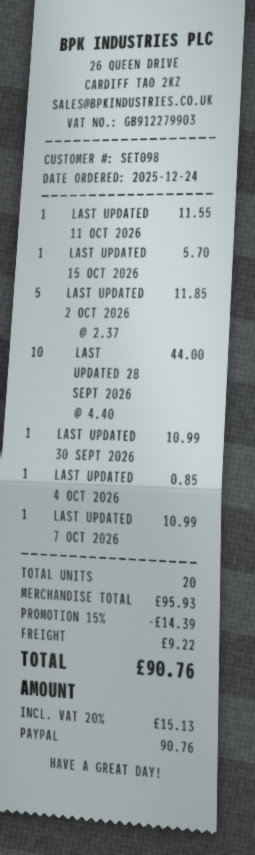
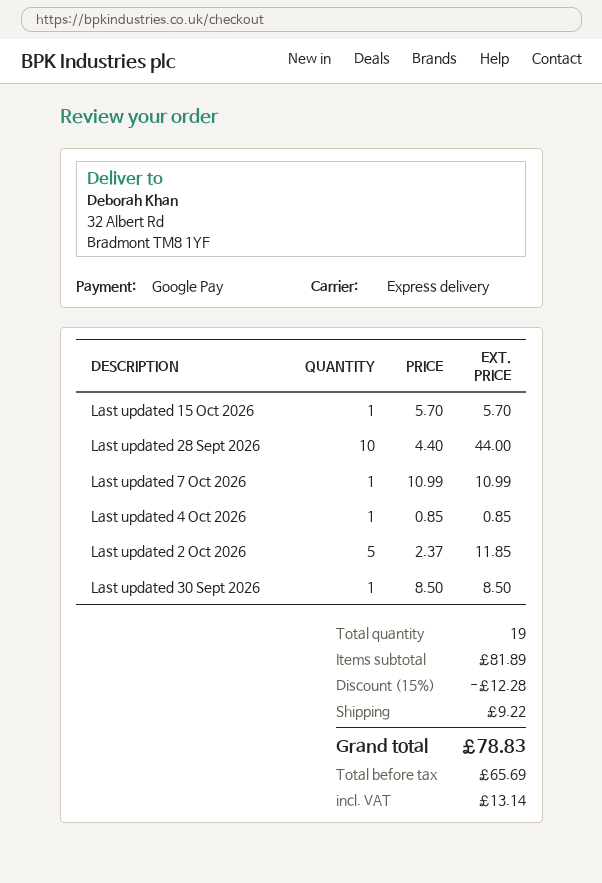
payment method: PayPal -> Google Pay
LAST UPDATED 11 OCT 2026: 1 x 11.55 = 11.55 -> none
LAST UPDATED 30 SEPT 2026: 1 x 10.99 = 10.99 -> 1 x 8.50 = 8.50
total quantity: 20 -> 19
subtotal: 95.93 -> 81.89
discount: 15% = 14.39 -> 15% = 12.28
tax: 15.13 -> 13.14
total: 90.76 -> 78.83

